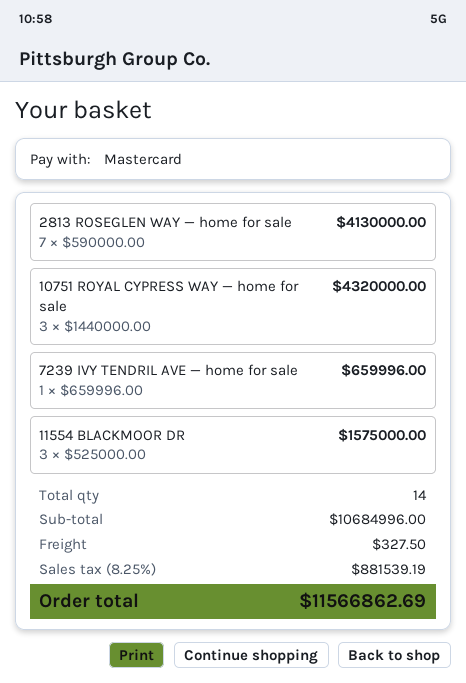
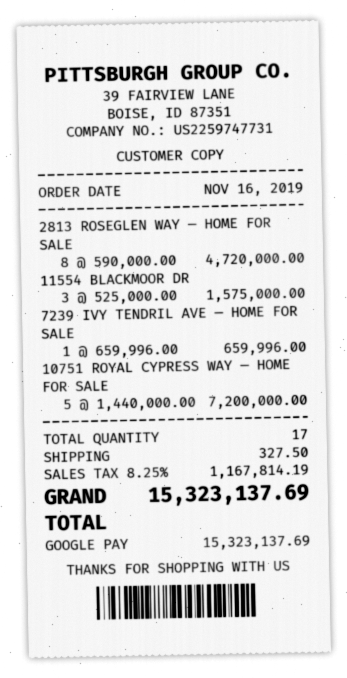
payment method: Mastercard -> Google Pay
2813 ROSEGLEN WAY — home for sale: 7 x 590000.00 = 4130000.00 -> 8 x 590000.00 = 4720000.00
10751 ROYAL CYPRESS WAY — home for sale: 3 x 1440000.00 = 4320000.00 -> 5 x 1440000.00 = 7200000.00
total quantity: 14 -> 17
tax: 8.25% = 881539.19 -> 8.25% = 1167814.19
total: 11566862.69 -> 15323137.69

